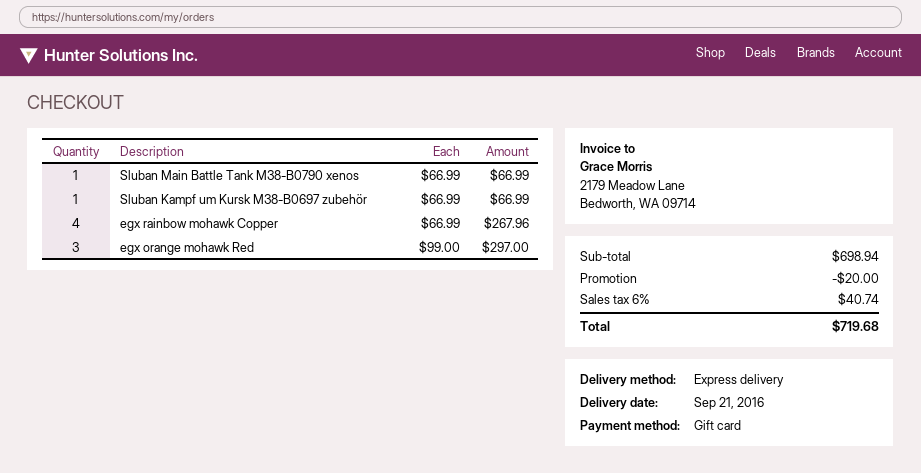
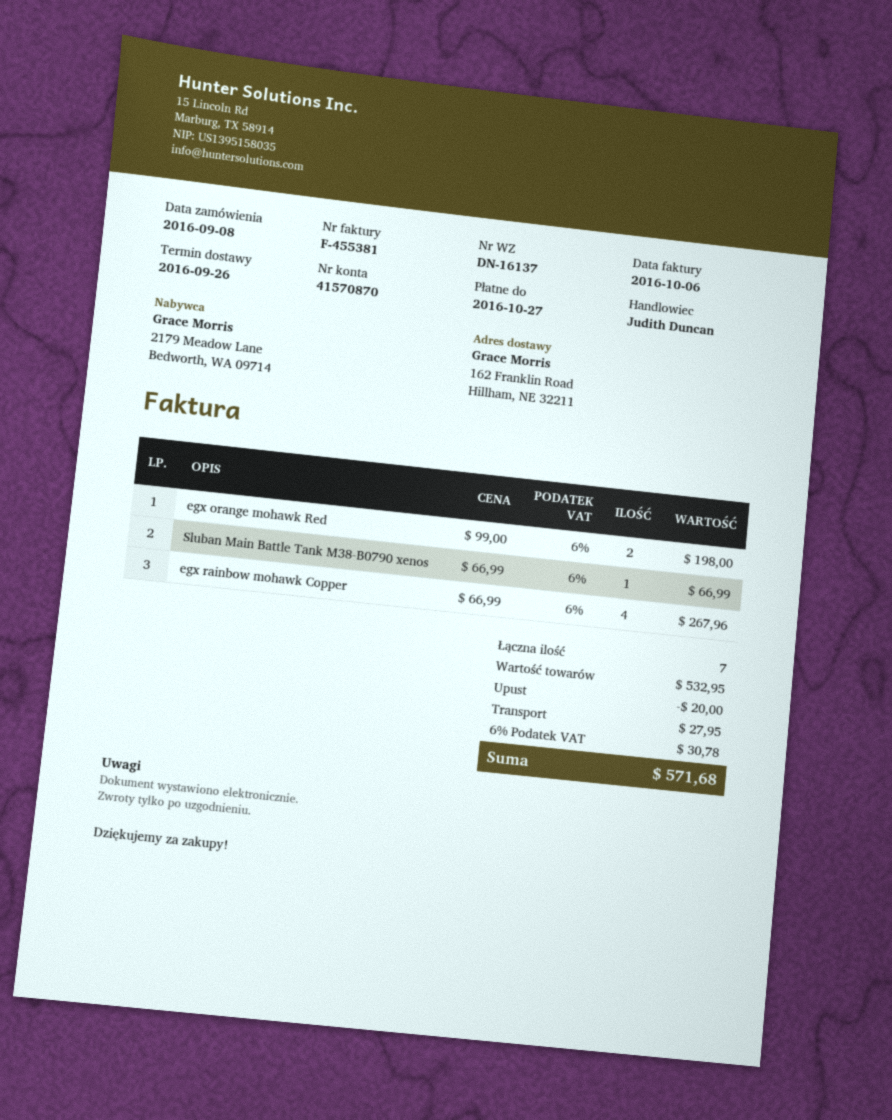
delivery date: 2016-09-21 -> 2016-09-26
Sluban Kampf um Kursk M38-B0697 zubehör: 1 x 66.99 = 66.99 -> none
egx orange mohawk Red: 3 x 99.00 = 297.00 -> 2 x 99.00 = 198.00
subtotal: 698.94 -> 532.95
shipping: none -> 27.95
tax: 6% = 40.74 -> 6% = 30.78
total: 719.68 -> 571.68

